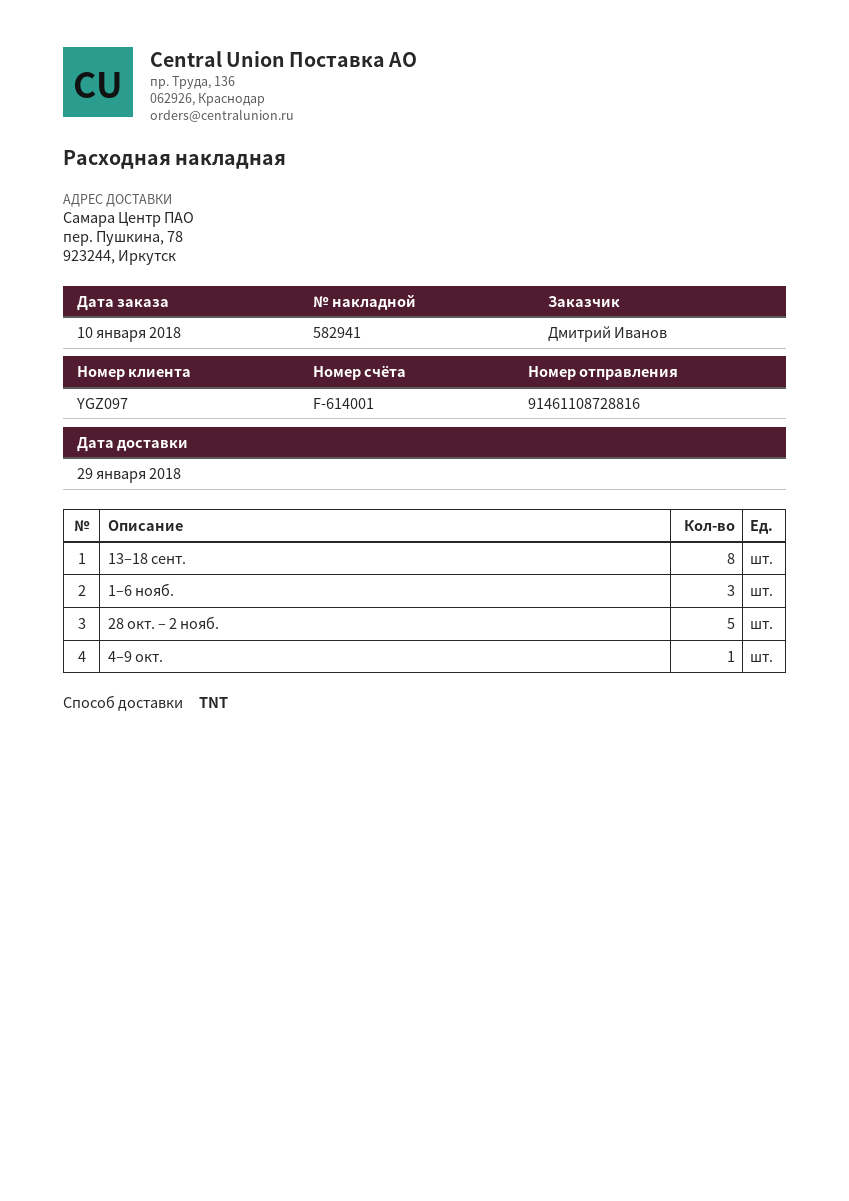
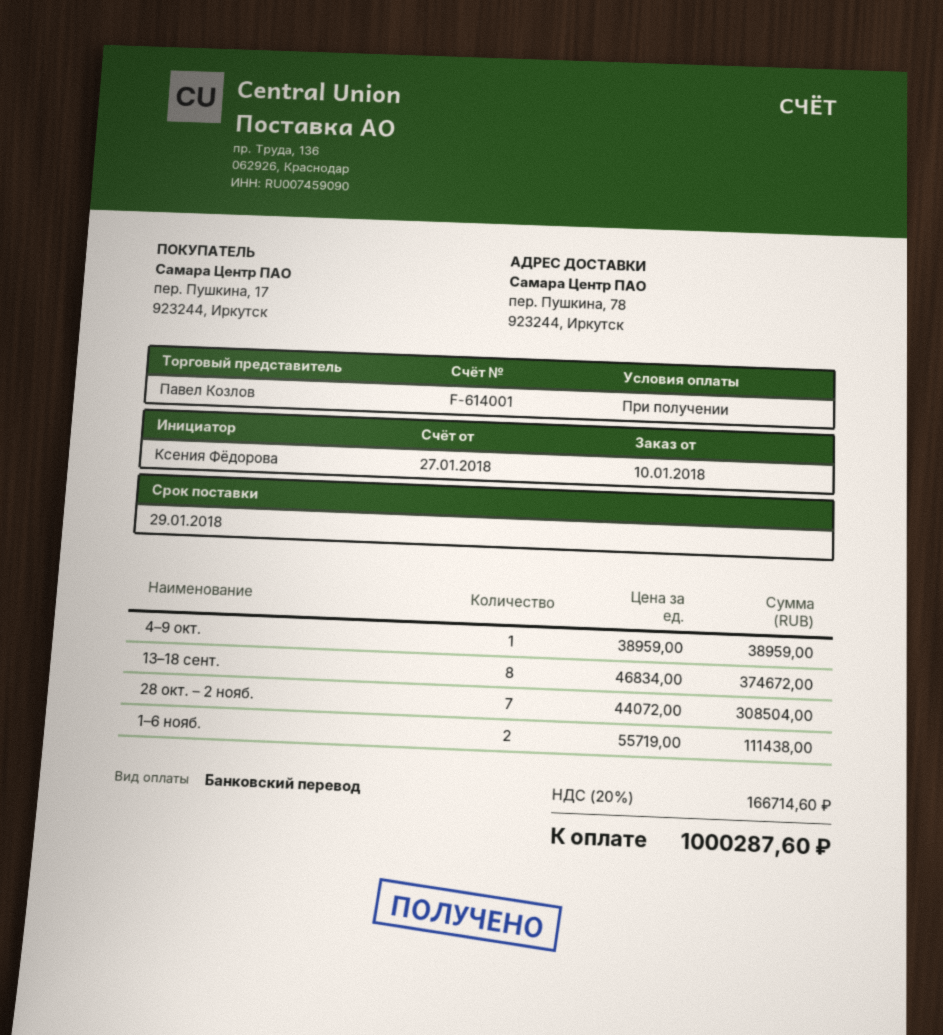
ordered by: Дмитрий Иванов -> Ксения Фёдорова
1–6 нояб.: 3 -> 2
28 окт. – 2 нояб.: 5 -> 7

